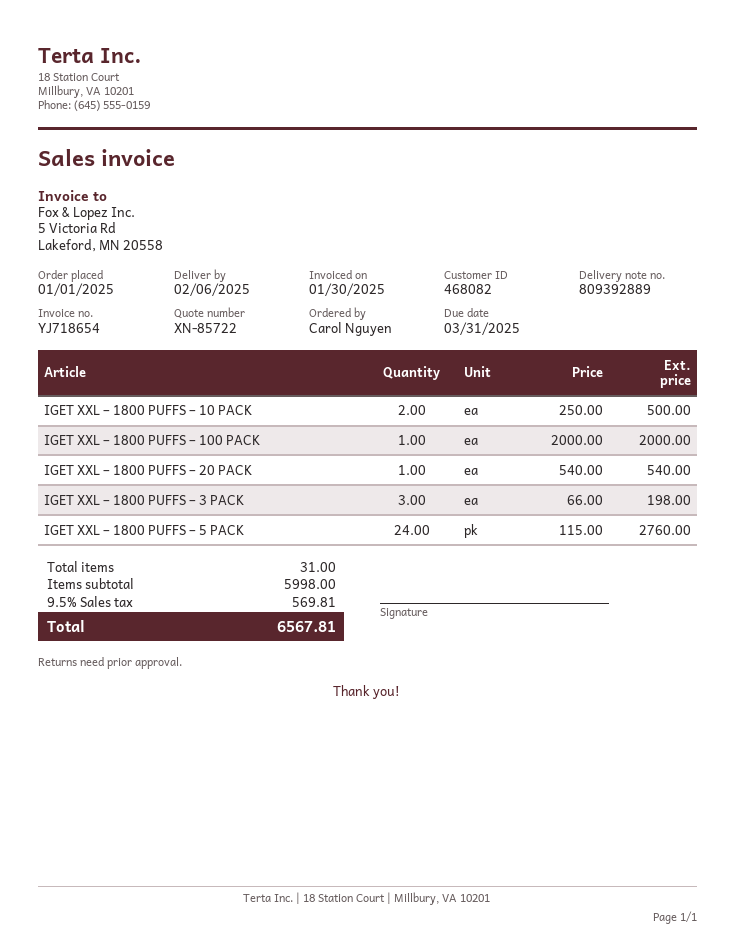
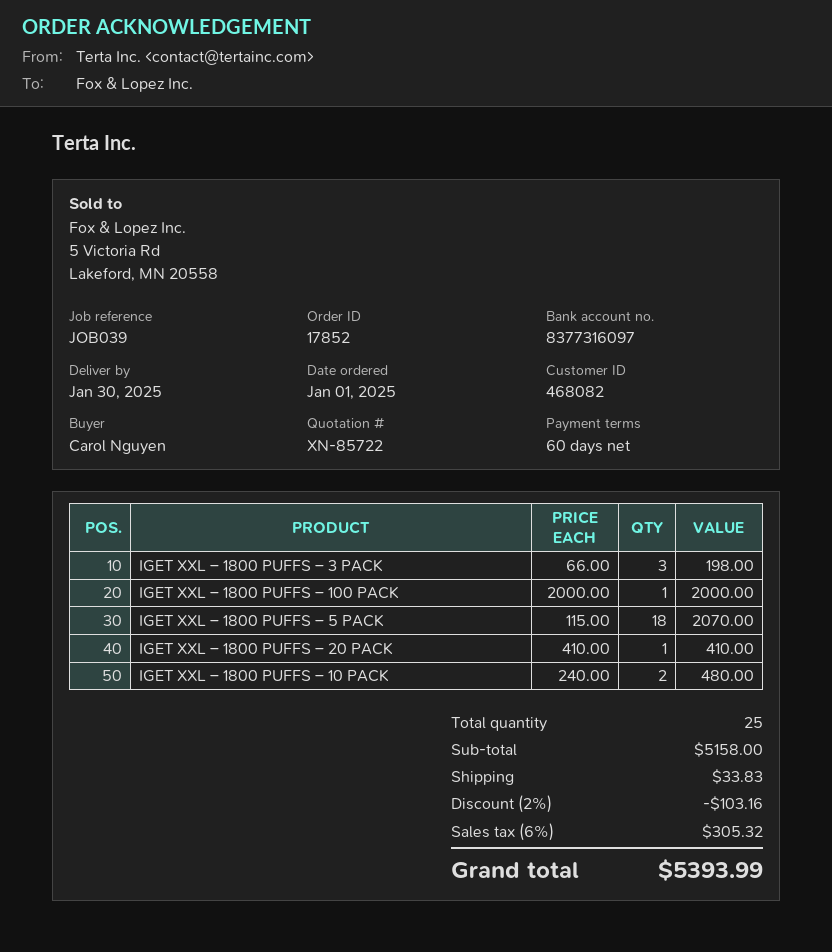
delivery date: 2025-02-06 -> 2025-01-30
IGET XXL – 1800 PUFFS – 10 PACK: 2 x 250.00 = 500.00 -> 2 x 240.00 = 480.00
IGET XXL – 1800 PUFFS – 20 PACK: 1 x 540.00 = 540.00 -> 1 x 410.00 = 410.00
IGET XXL – 1800 PUFFS – 5 PACK: 24 x 115.00 = 2760.00 -> 18 x 115.00 = 2070.00
total quantity: 31 -> 25
subtotal: 5998.00 -> 5158.00
discount: none -> 2% = 103.16
shipping: none -> 33.83
tax: 9.5% = 569.81 -> 6% = 305.32
total: 6567.81 -> 5393.99

